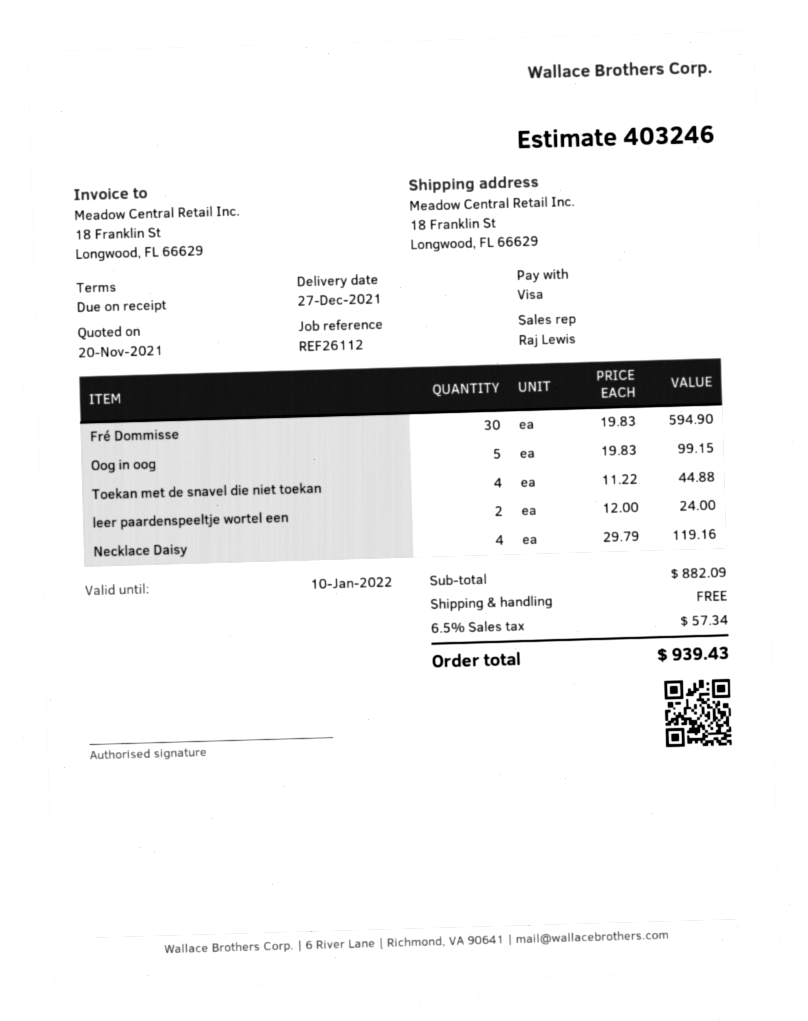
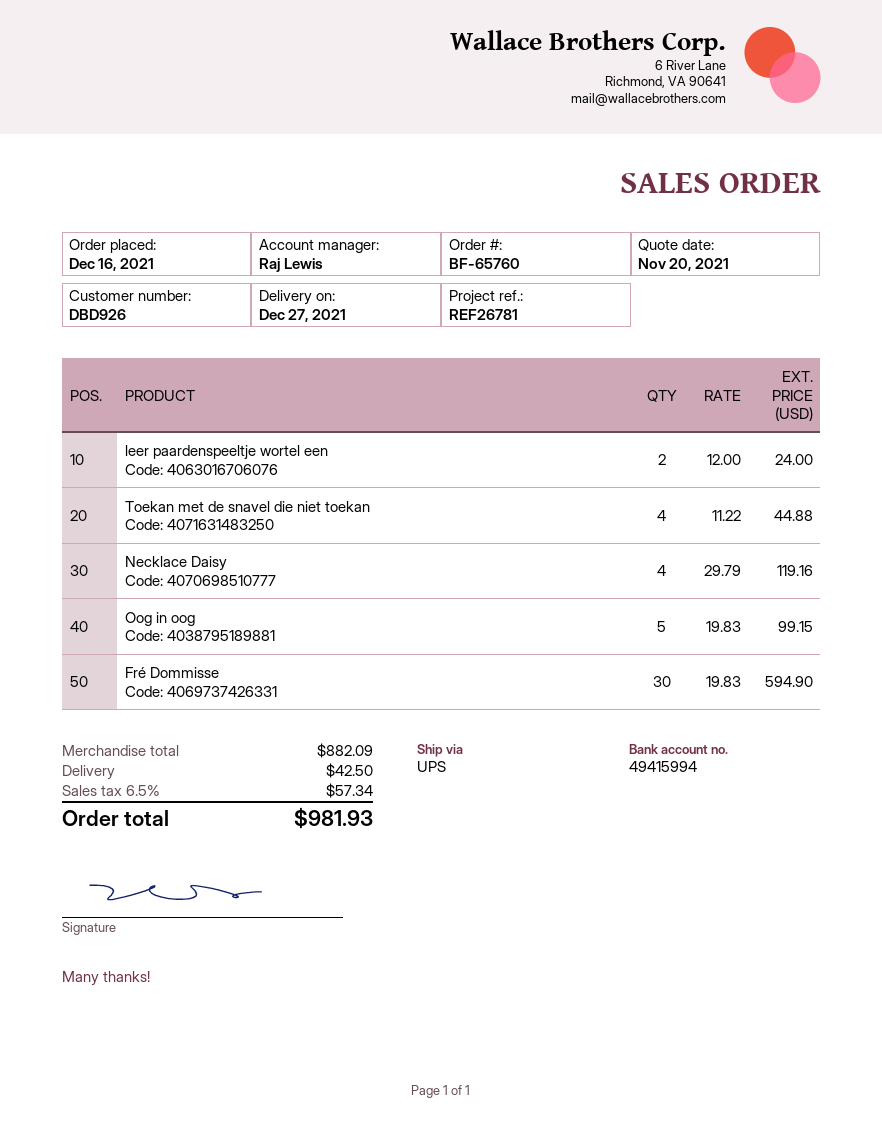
reference: REF26112 -> REF26781
shipping: 0.00 -> 42.50
total: 939.43 -> 981.93

